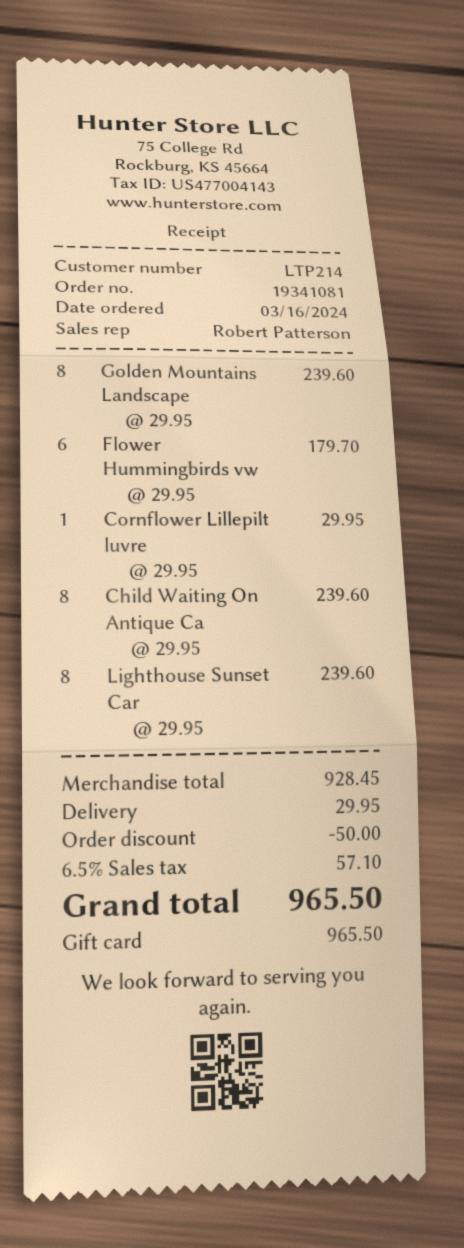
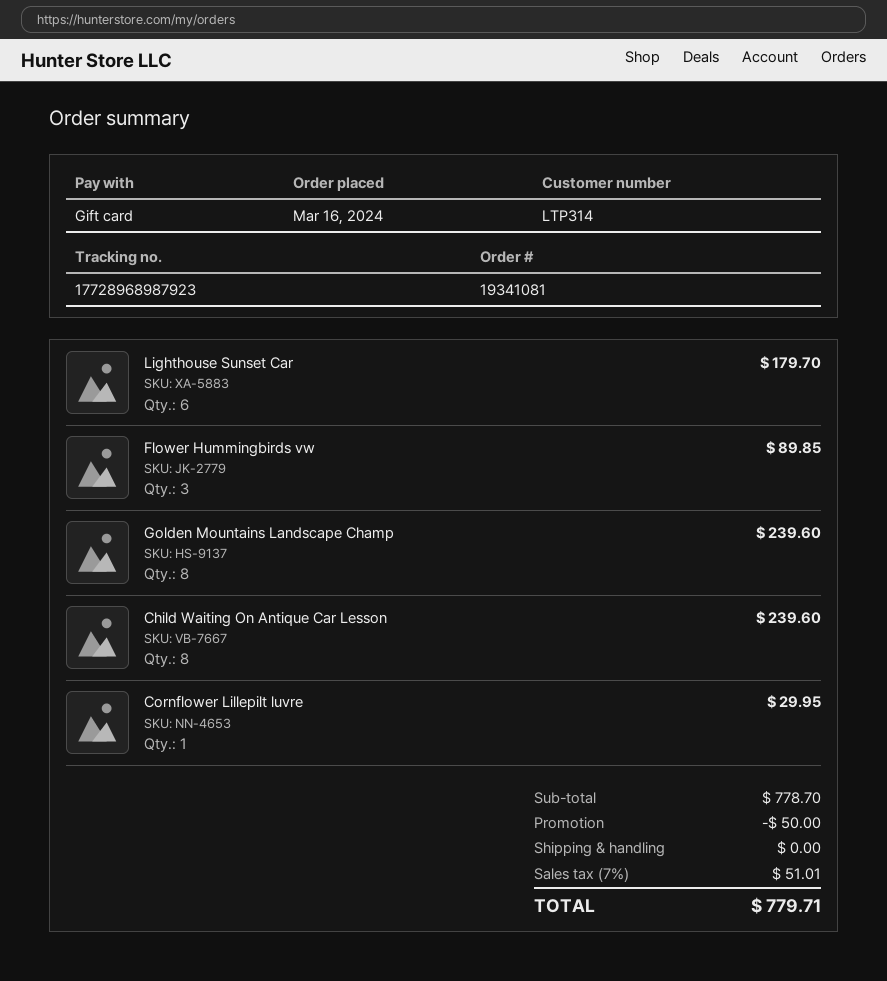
customer number: LTP214 -> LTP314
Flower Hummingbirds vw: 6 for 179.70 -> 3 for 89.85
Lighthouse Sunset Car: 8 for 239.60 -> 6 for 179.70
subtotal: 928.45 -> 778.70
shipping: 29.95 -> 0.00
tax: 6.5% = 57.10 -> 7% = 51.01
total: 965.50 -> 779.71

